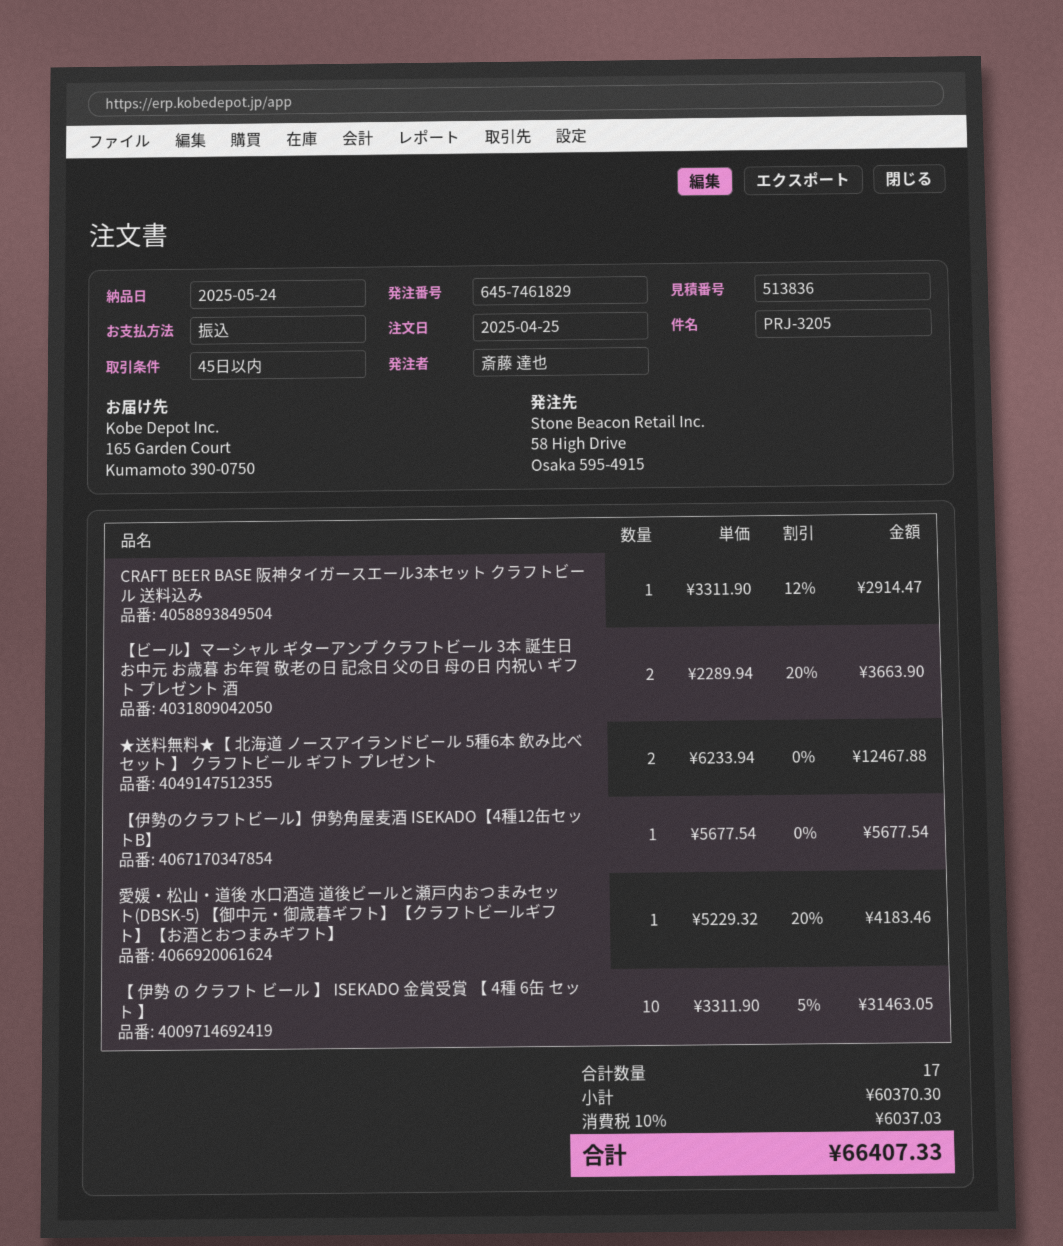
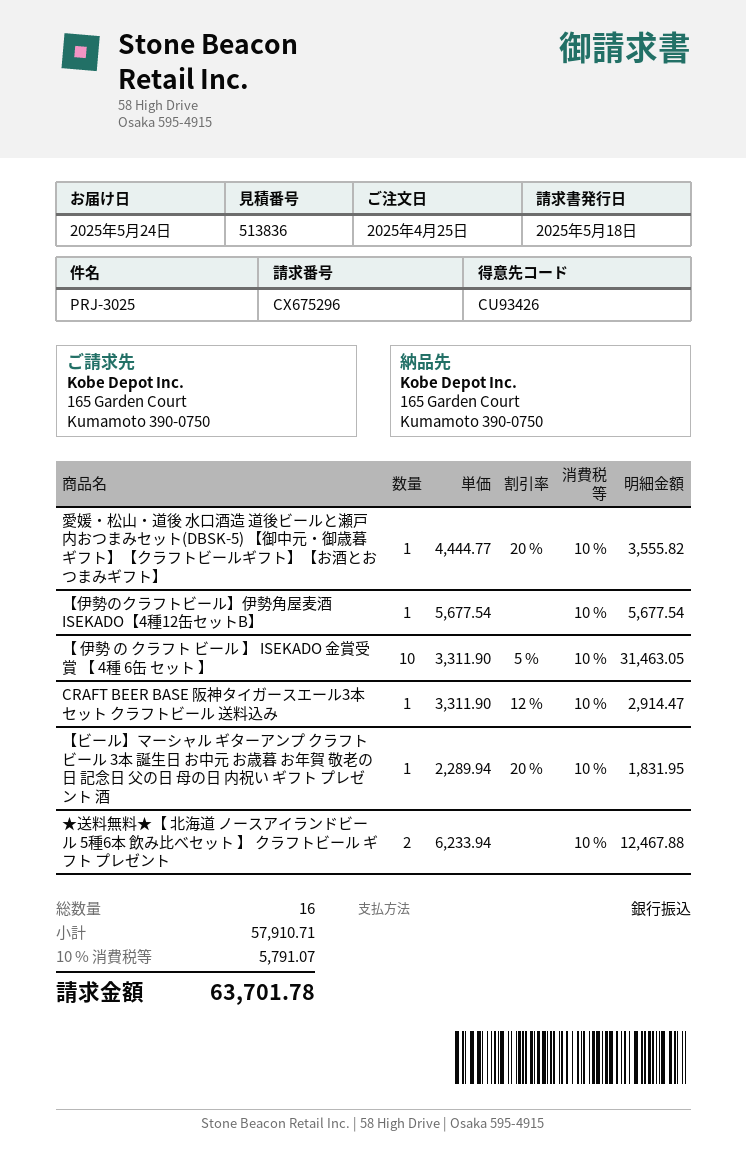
reference: PRJ-3205 -> PRJ-3025
【ビール】マーシャル ギターアンプ クラフトビール 3本 誕生日 お中元 お歳暮 お年賀 敬老の日 記念日 父の日 母の日 内祝い ギフト プレゼント 酒: 2 x 2289.94 - 20% = 3663.90 -> 1 x 2289.94 - 20% = 1831.95
愛媛・松山・道後 水口酒造 道後ビールと瀬戸内おつまみセット(DBSK-5) 【御中元・御歳暮ギフト】【クラフトビールギフト】【お酒とおつまみギフト】: 1 x 5229.32 - 20% = 4183.46 -> 1 x 4444.77 - 20% = 3555.82
total quantity: 17 -> 16
subtotal: 60370.30 -> 57910.71
tax: 10% = 6037.03 -> 10% = 5791.07
total: 66407.33 -> 63701.78

